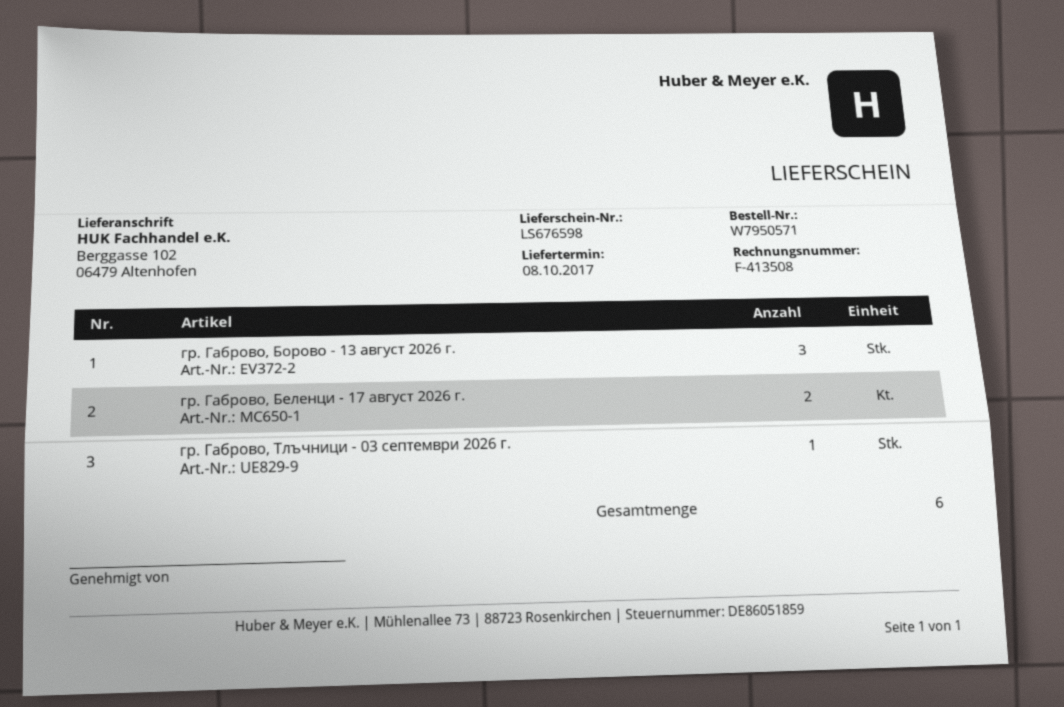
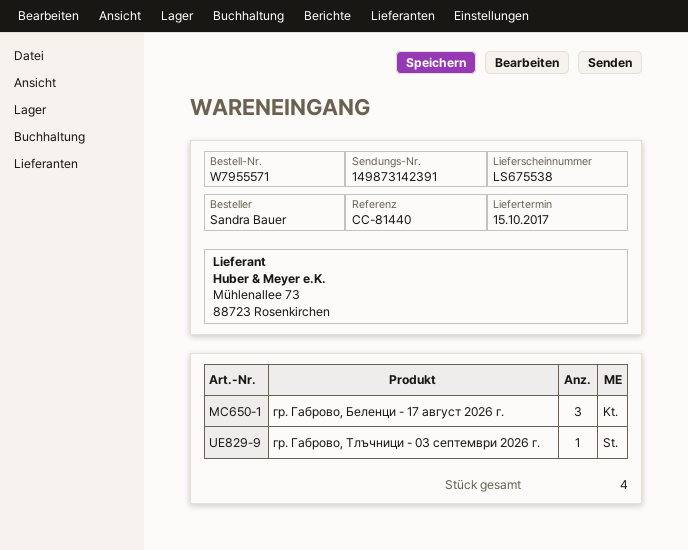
order number: W7950571 -> W7955571
delivery note number: LS676598 -> LS675538
delivery date: 2017-10-08 -> 2017-10-15
гр. Габрово, Борово - 13 август 2026 г.: 3 -> none
гр. Габрово, Беленци - 17 август 2026 г.: 2 -> 3
total quantity: 6 -> 4

